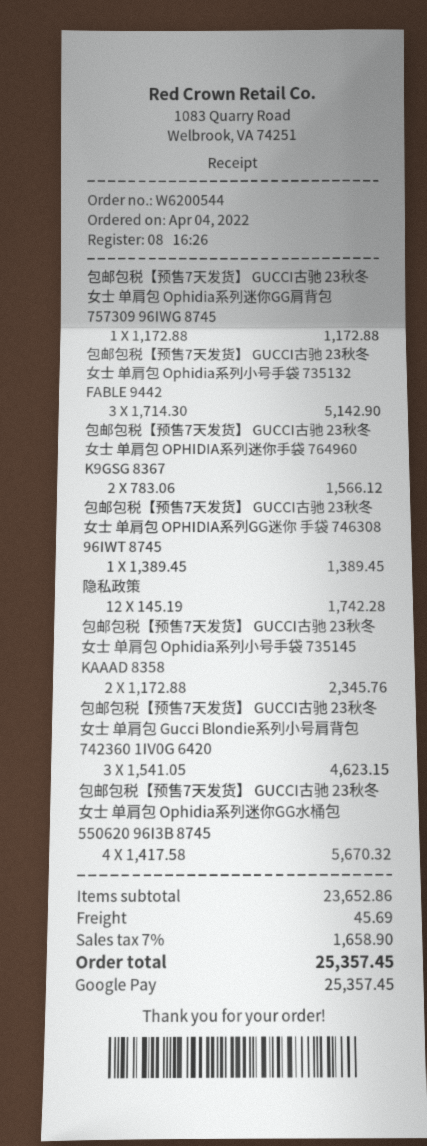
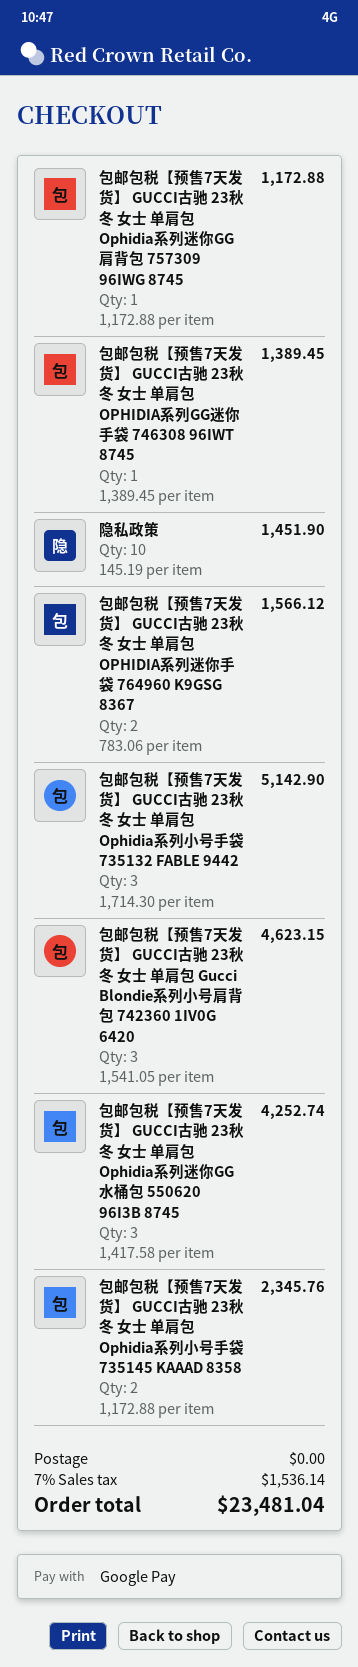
隐私政策: 12 x 145.19 = 1742.28 -> 10 x 145.19 = 1451.90
包邮包税【预售7天发货】 GUCCI古驰 23秋冬 女士 单肩包 Ophidia系列迷你GG水桶包 550620 96I3B 8745: 4 x 1417.58 = 5670.32 -> 3 x 1417.58 = 4252.74
shipping: 45.69 -> 0.00
tax: 7% = 1658.90 -> 7% = 1536.14
total: 25357.45 -> 23481.04

